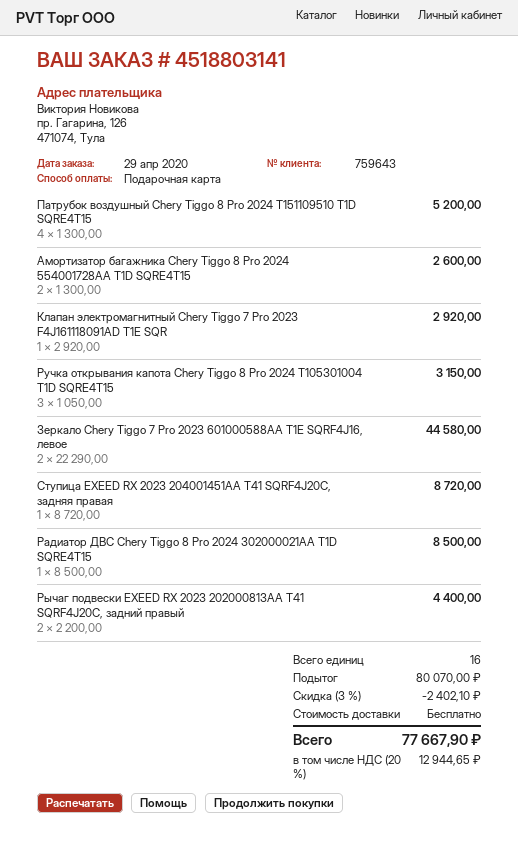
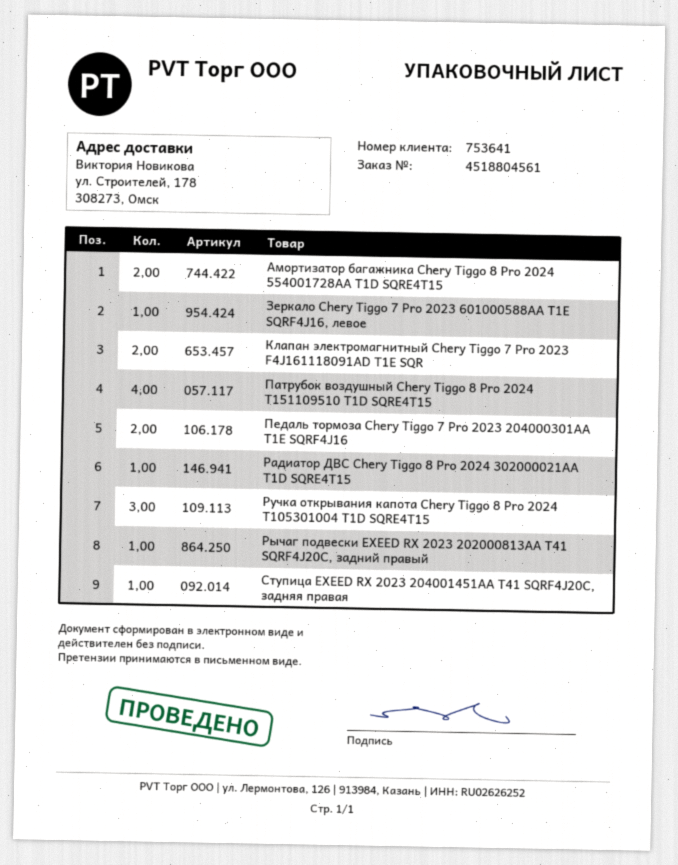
order number: 4518803141 -> 4518804561
customer number: 759643 -> 753641
Клапан электромагнитный Chery Tiggo 7 Pro 2023 F4J161118091AD T1E SQR: 1 -> 2
Зеркало Chery Tiggo 7 Pro 2023 601000588AA T1E SQRF4J16, левое: 2 -> 1
Рычаг подвески EXEED RX 2023 202000813AA T41 SQRF4J20C, задний правый: 2 -> 1
Педаль тормоза Chery Tiggo 7 Pro 2023 204000301AA T1E SQRF4J16: none -> 2

